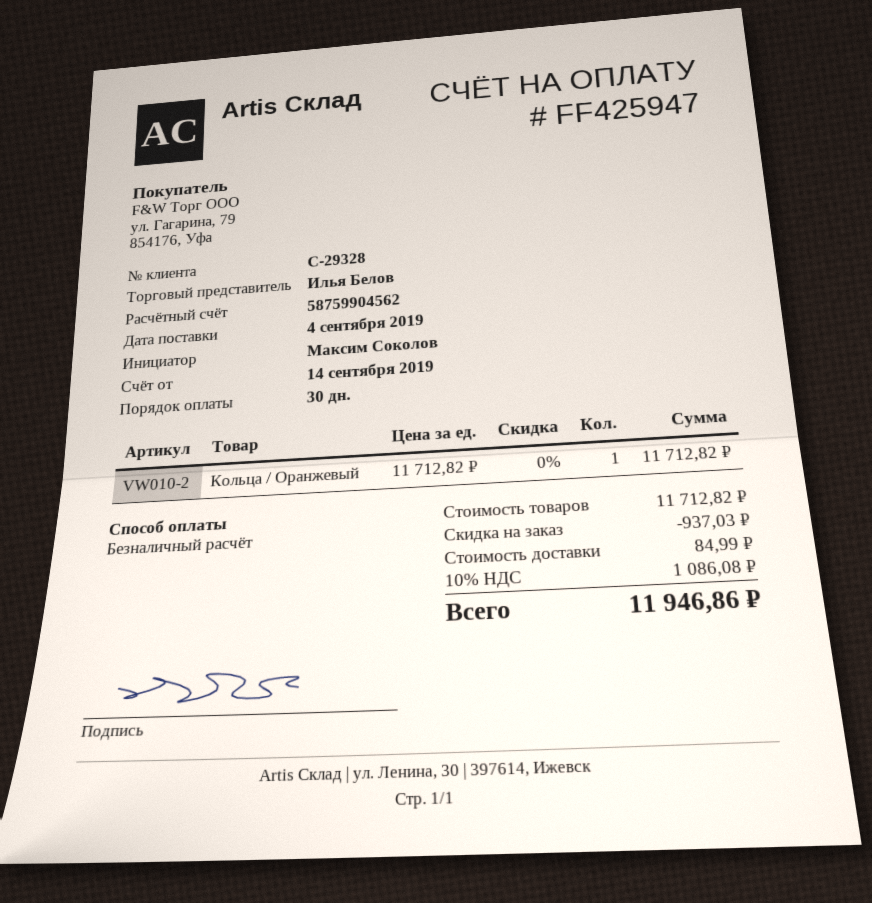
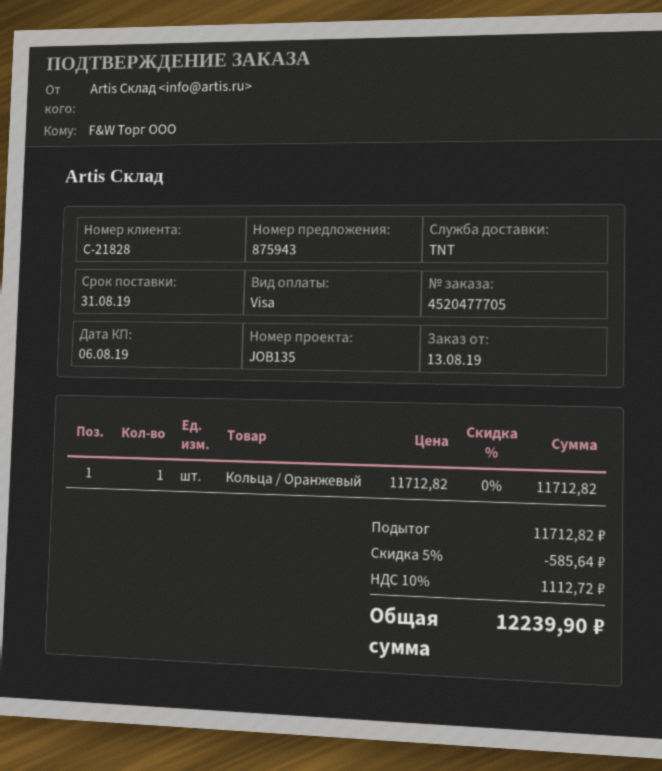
delivery date: 2019-09-04 -> 2019-08-31
customer number: C-29328 -> C-21828
payment method: bank transfer -> Visa
discount: 937.03 -> 585.64
shipping: 84.99 -> none
tax: 10% = 1086.08 -> 10% = 1112.72
total: 11946.86 -> 12239.90

